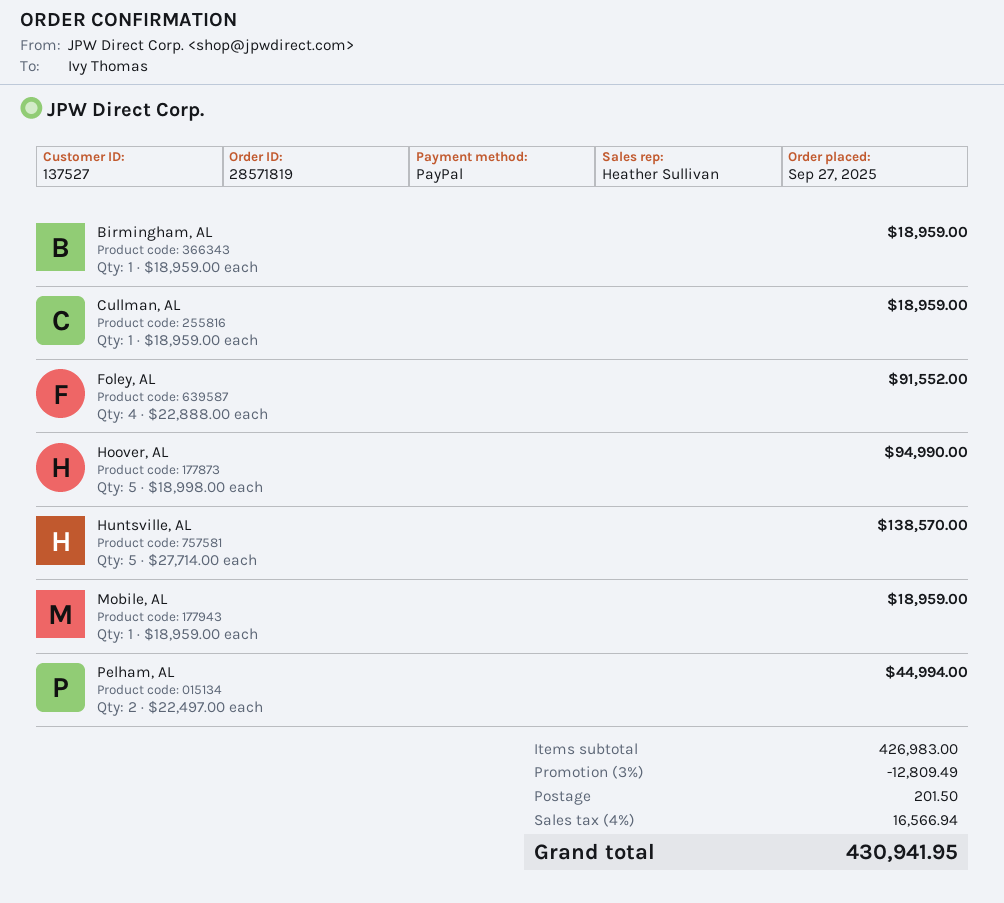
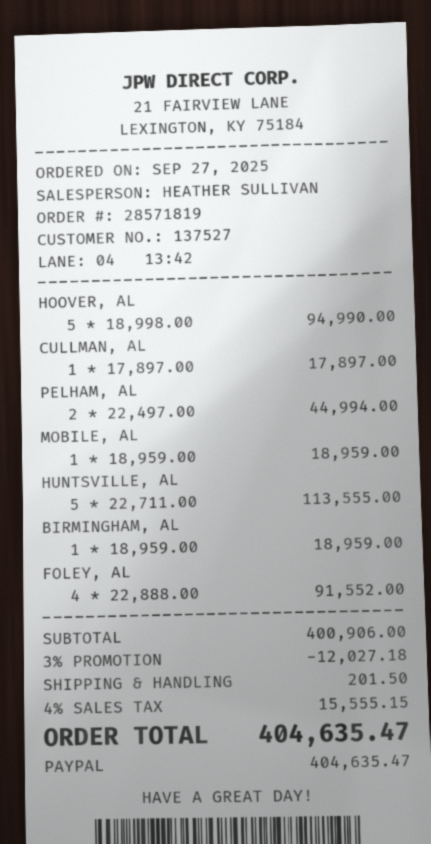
Cullman, AL: 1 x 18959.00 = 18959.00 -> 1 x 17897.00 = 17897.00
Huntsville, AL: 5 x 27714.00 = 138570.00 -> 5 x 22711.00 = 113555.00
subtotal: 426983.00 -> 400906.00
discount: 3% = 12809.49 -> 3% = 12027.18
tax: 4% = 16566.94 -> 4% = 15555.15
total: 430941.95 -> 404635.47

